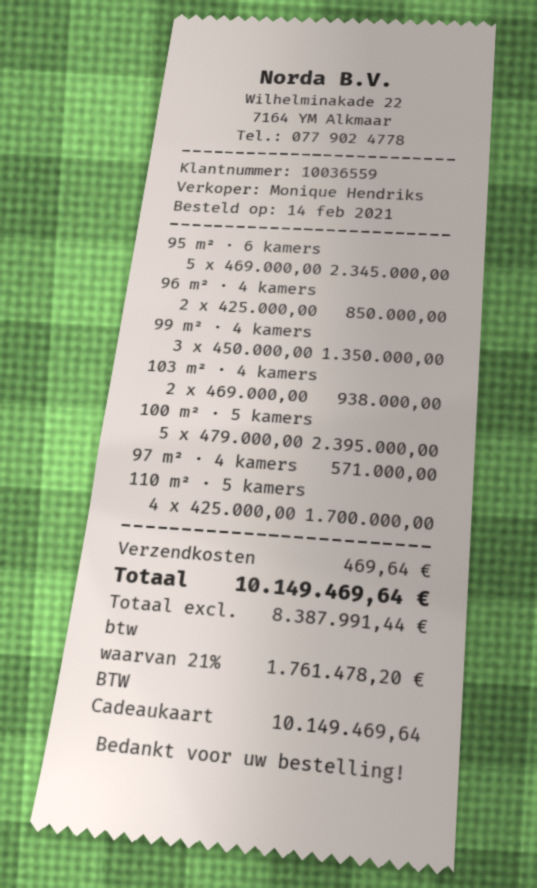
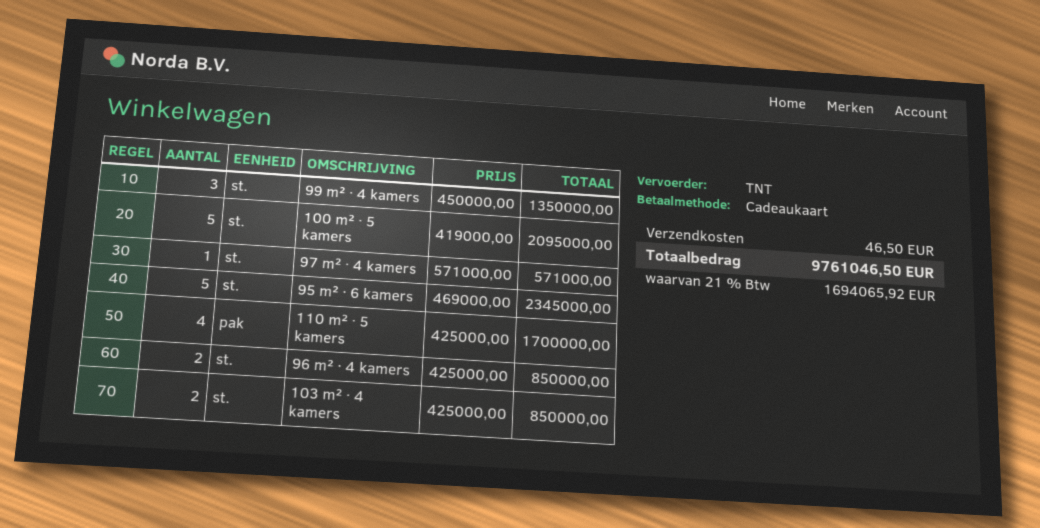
103 m² · 4 kamers: 2 x 469000.00 = 938000.00 -> 2 x 425000.00 = 850000.00
100 m² · 5 kamers: 5 x 479000.00 = 2395000.00 -> 5 x 419000.00 = 2095000.00
shipping: 469.64 -> 46.50
tax: 21% = 1761478.20 -> 21% = 1694065.92
total: 10149469.64 -> 9761046.50

